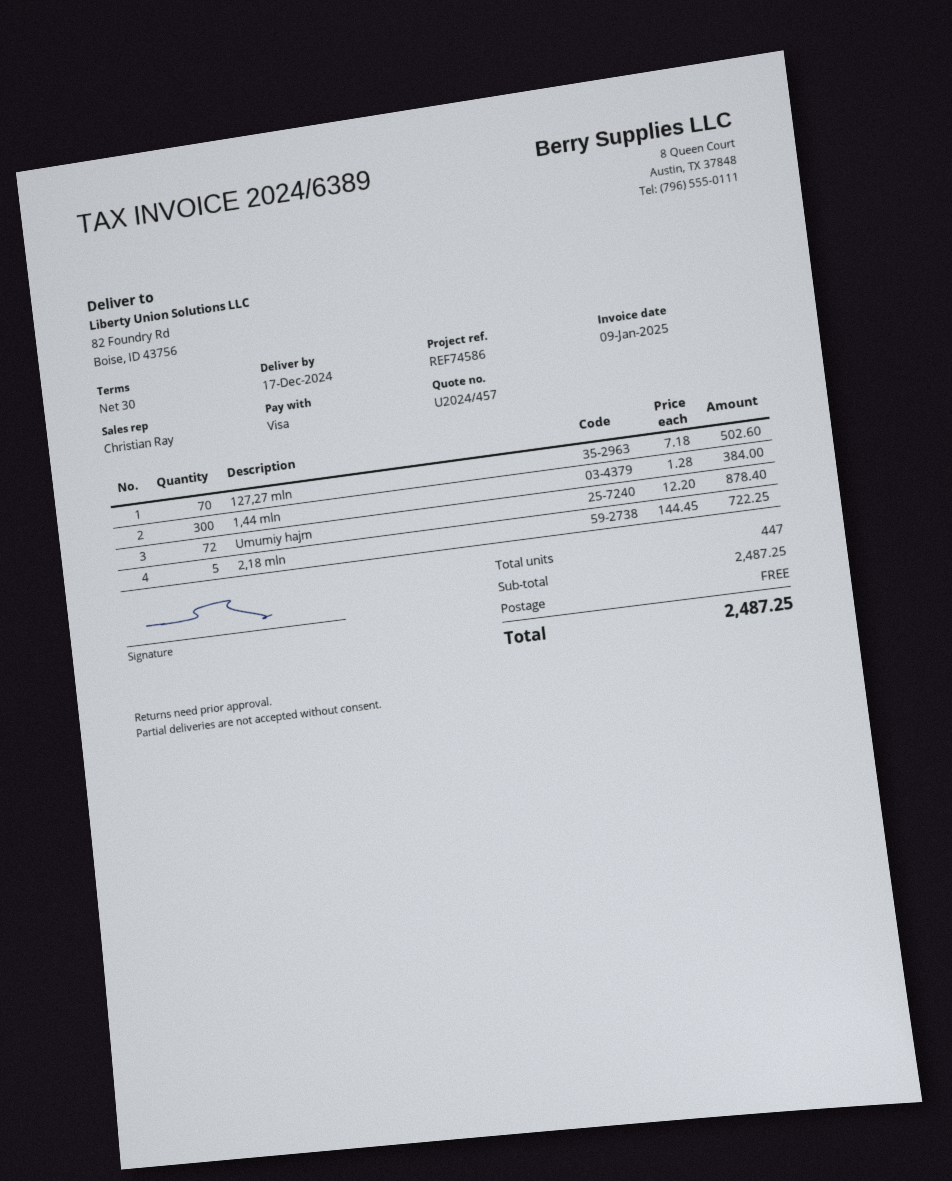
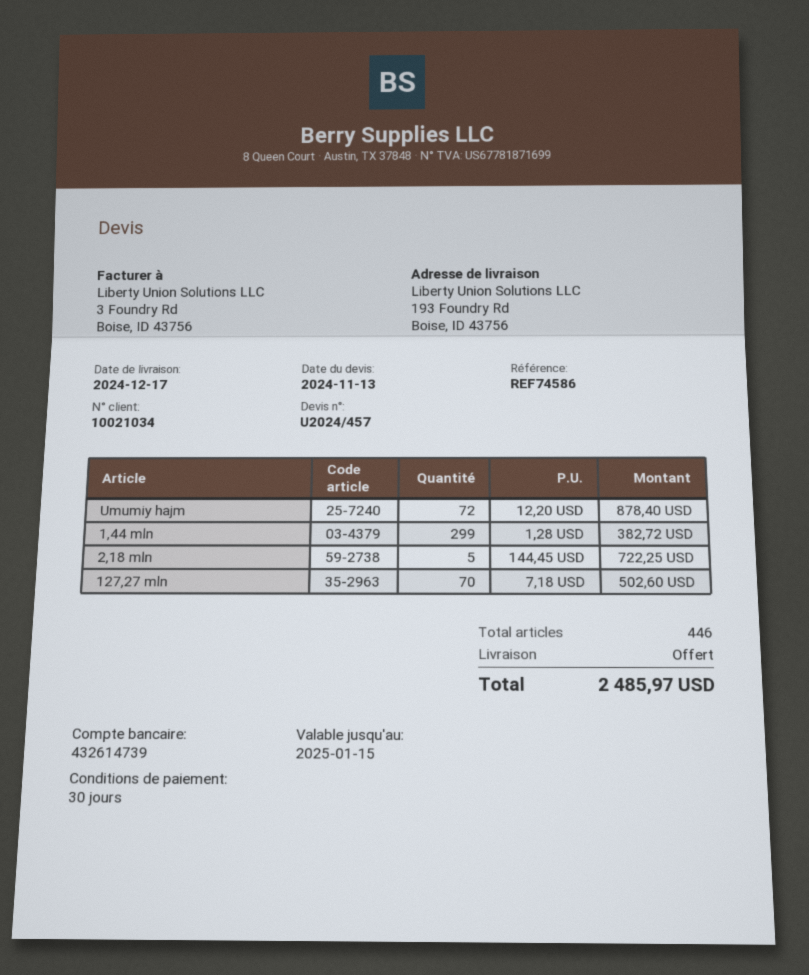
ship to: 82 Foundry Rd, Boise, ID 43756 -> 193 Foundry Rd, Boise, ID 43756
1,44 mln: 300 x 1.28 = 384.00 -> 299 x 1.28 = 382.72
total quantity: 447 -> 446
total: 2487.25 -> 2485.97

